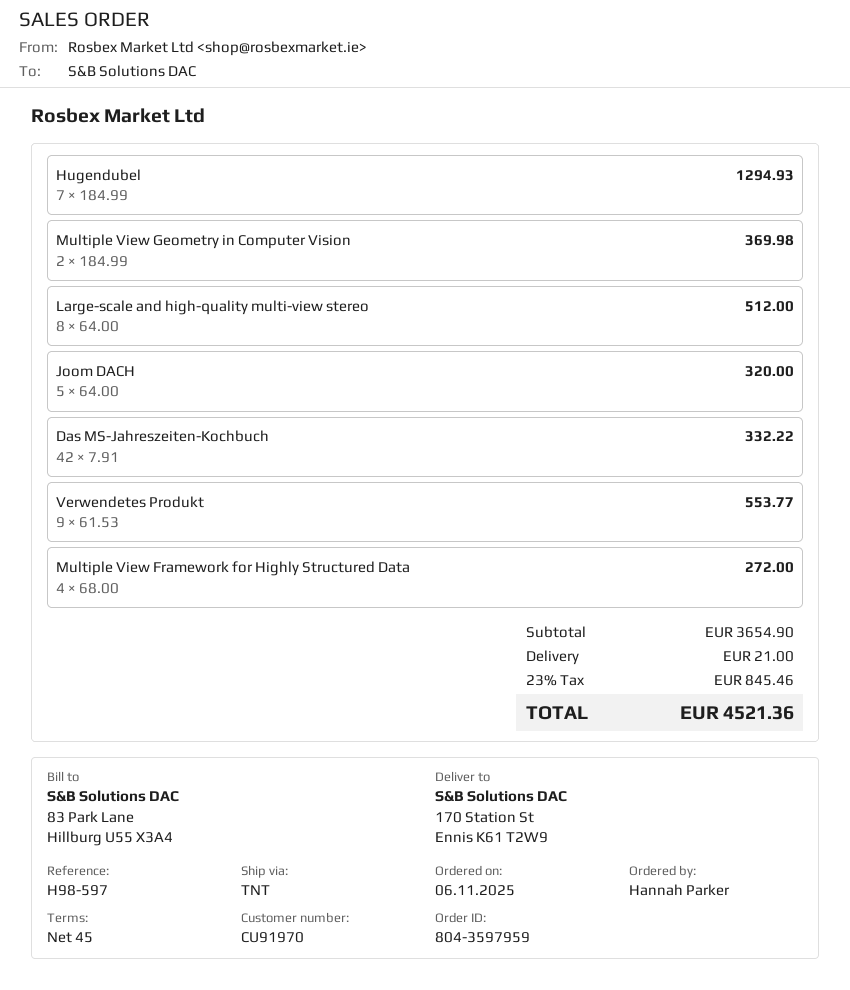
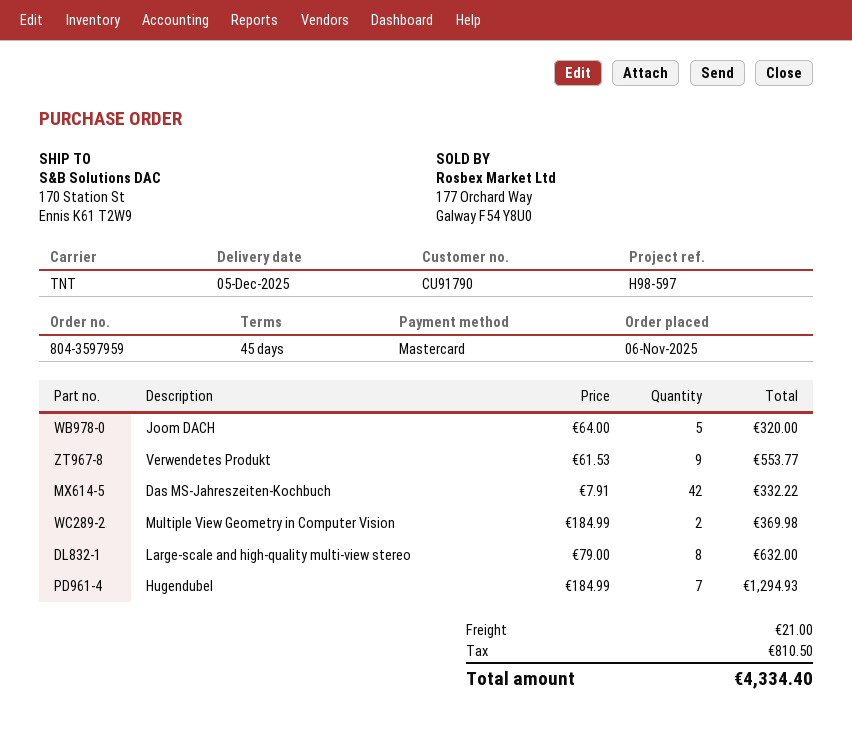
customer number: CU91970 -> CU91790
Large-scale and high-quality multi-view stereo: 8 x 64.00 = 512.00 -> 8 x 79.00 = 632.00
Multiple View Framework for Highly Structured Data: 4 x 68.00 = 272.00 -> none
tax: 845.46 -> 810.50
total: 4521.36 -> 4334.40

